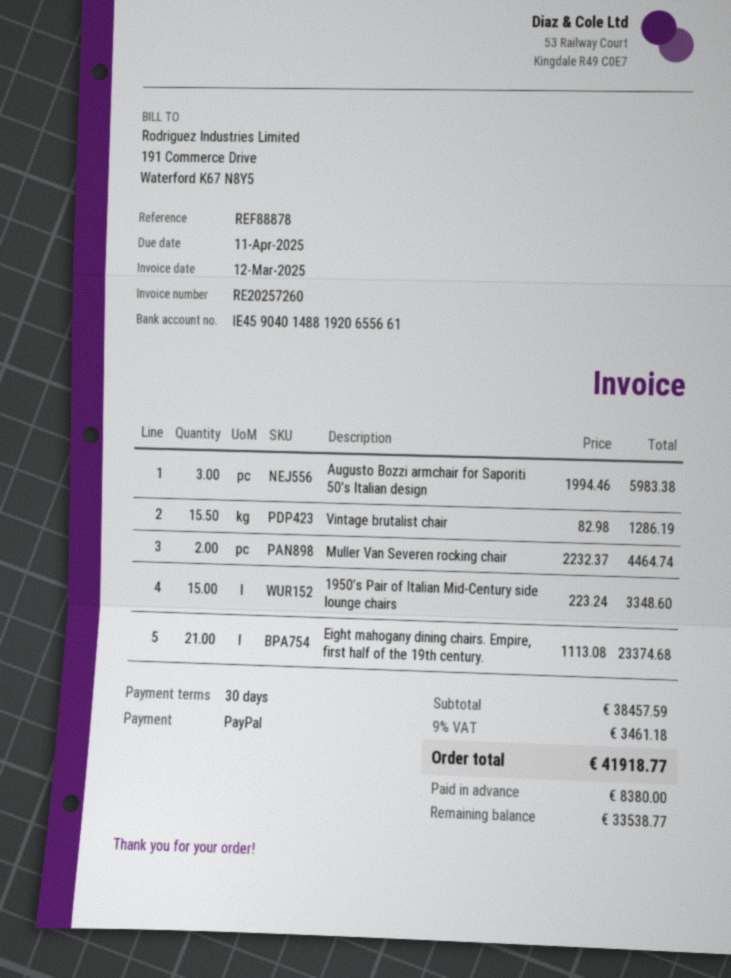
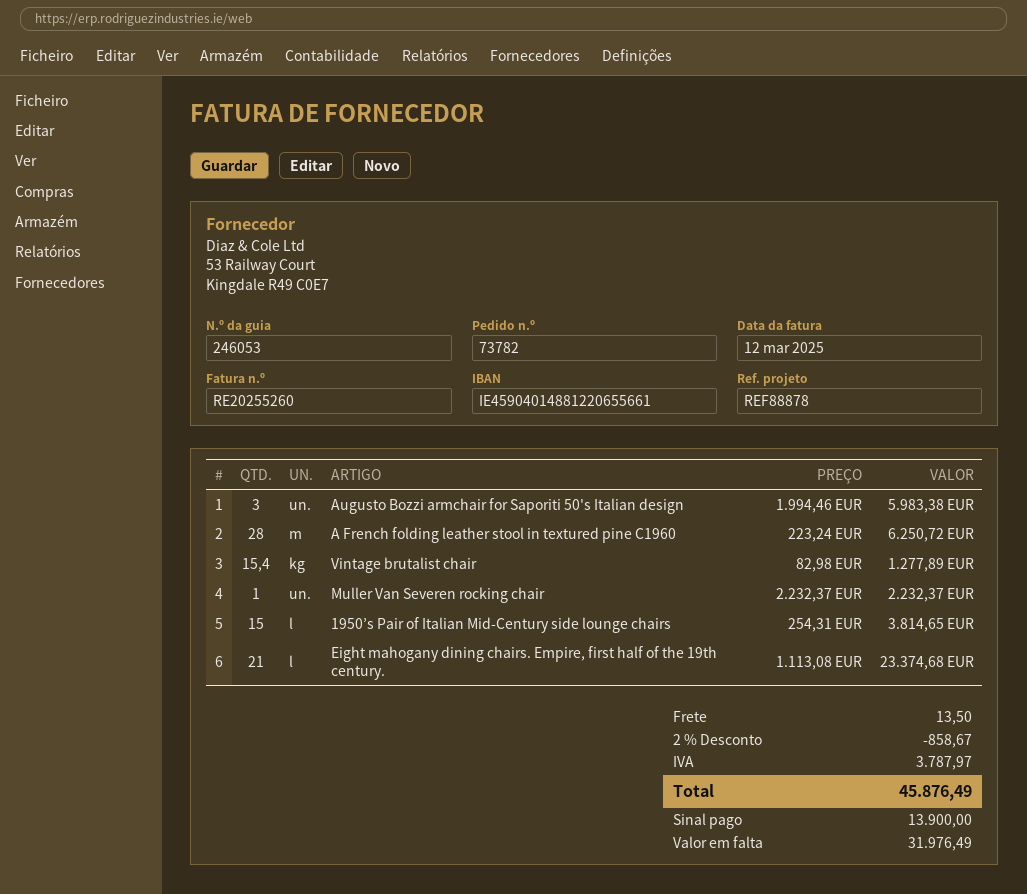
invoice number: RE20257260 -> RE20255260
bank account: IE45904014881920655661 -> IE45904014881220655661
Vintage brutalist chair: 15.5 x 82.98 = 1286.19 -> 15.4 x 82.98 = 1277.89
Muller Van Severen rocking chair: 2 x 2232.37 = 4464.74 -> 1 x 2232.37 = 2232.37
1950’s Pair of Italian Mid-Century side lounge chairs: 15 x 223.24 = 3348.60 -> 15 x 254.31 = 3814.65
A French folding leather stool in textured pine C1960: none -> 28 x 223.24 = 6250.72
discount: none -> 2% = 858.67
shipping: none -> 13.50
tax: 3461.18 -> 3787.97
total: 41918.77 -> 45876.49
deposit: 8380.00 -> 13900.00
balance: 33538.77 -> 31976.49

